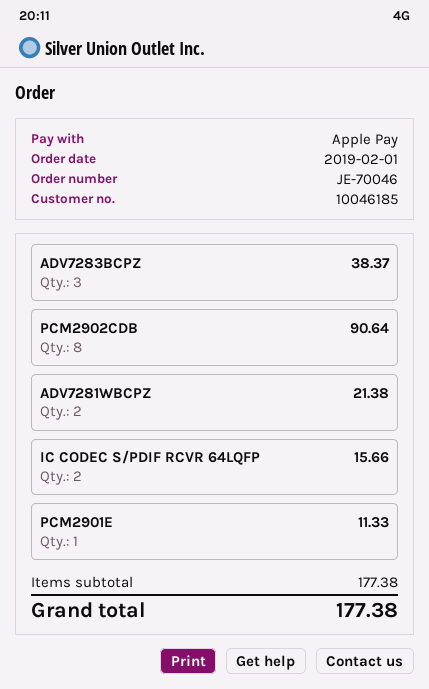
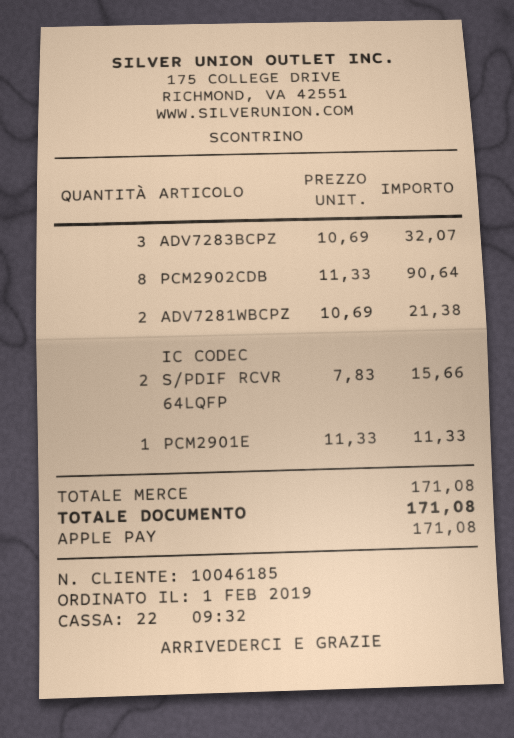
ADV7283BCPZ: 3 for 38.37 -> 3 for 32.07
subtotal: 177.38 -> 171.08
total: 177.38 -> 171.08

